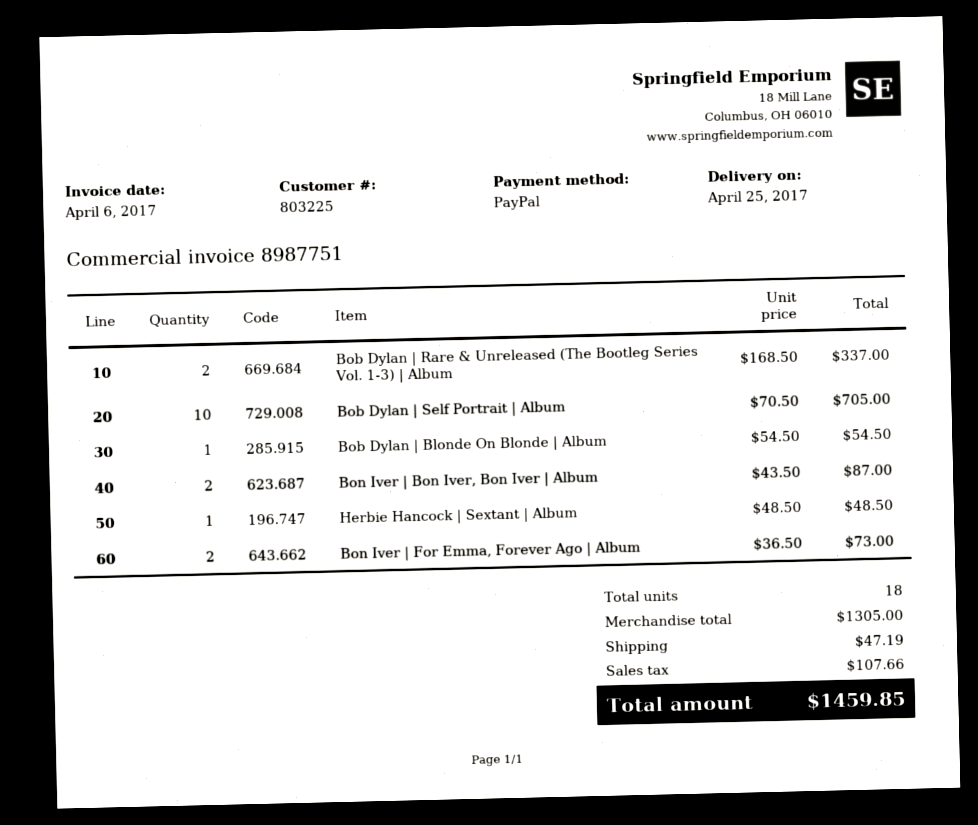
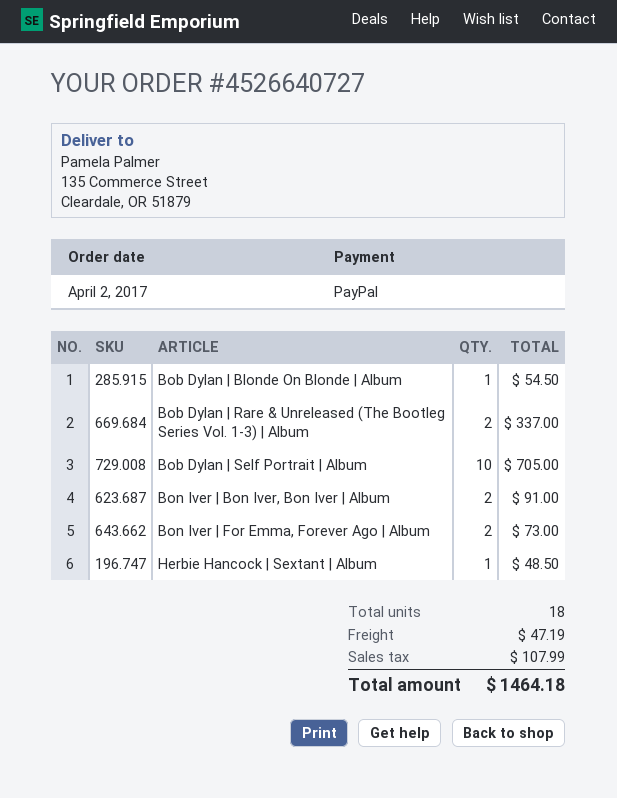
Bon Iver | Bon Iver, Bon Iver | Album: 2 for 87.00 -> 2 for 91.00
tax: 107.66 -> 107.99
total: 1459.85 -> 1464.18

